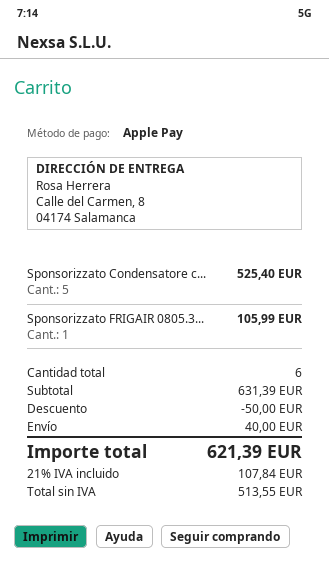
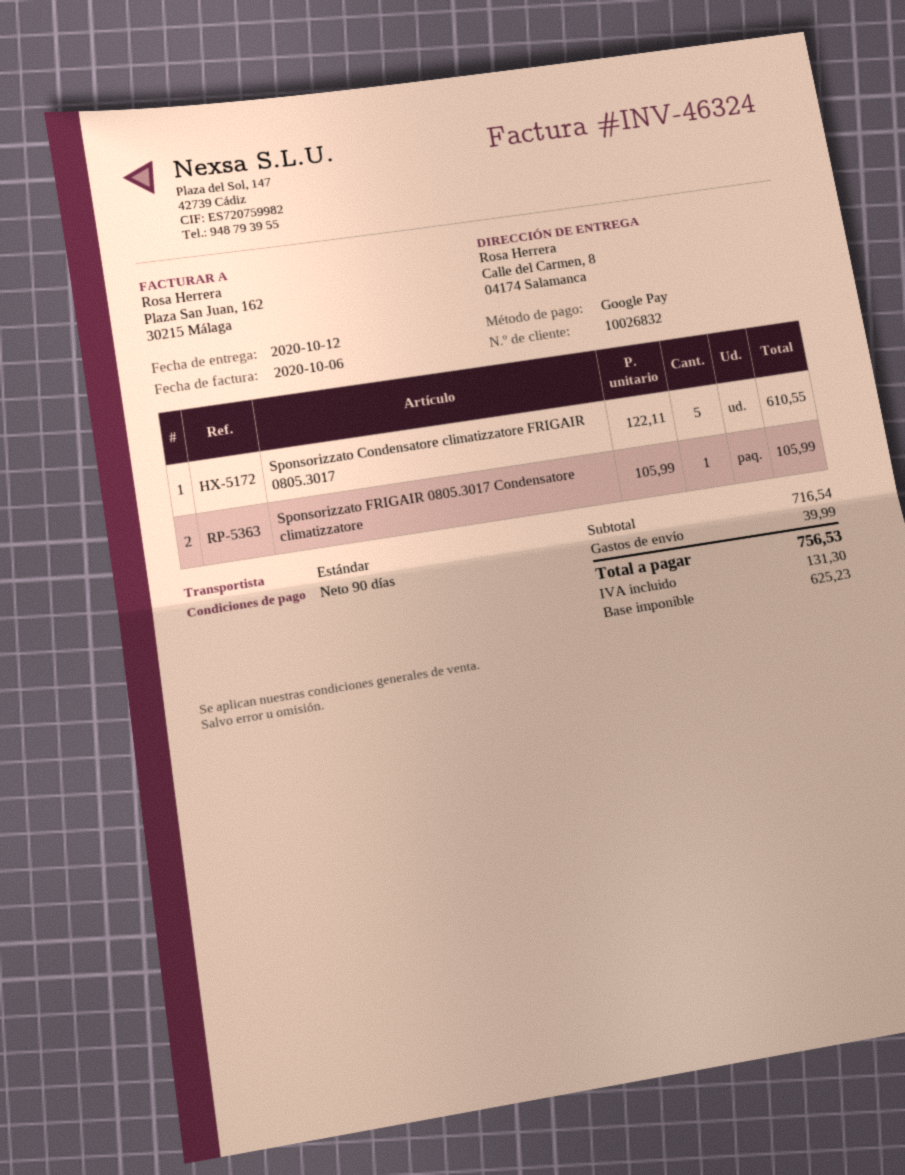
payment method: Apple Pay -> Google Pay
Sponsorizzato Condensatore c...: 5 for 525.40 -> 5 for 610.55
subtotal: 631.39 -> 716.54
discount: 50.00 -> none
shipping: 40.00 -> 39.99
net: 513.55 -> 625.23
tax: 107.84 -> 131.30
total: 621.39 -> 756.53

